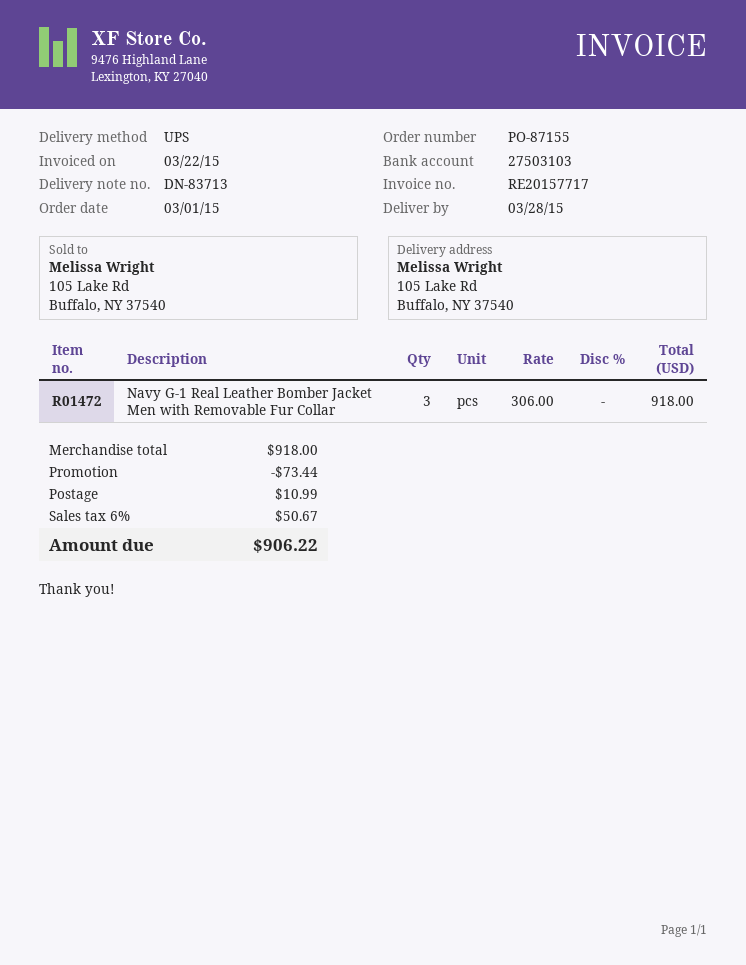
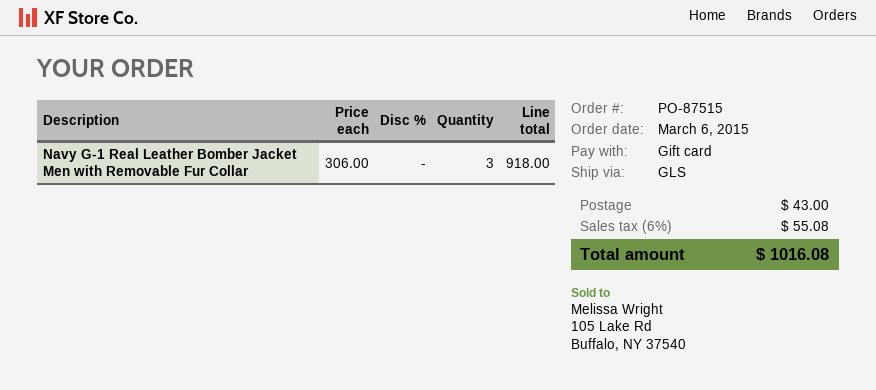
order number: PO-87155 -> PO-87515
order date: 2015-03-01 -> 2015-03-06
shipping method: UPS -> GLS
discount: 73.44 -> none
shipping: 10.99 -> 43.00
tax: 6% = 50.67 -> 6% = 55.08
total: 906.22 -> 1016.08

